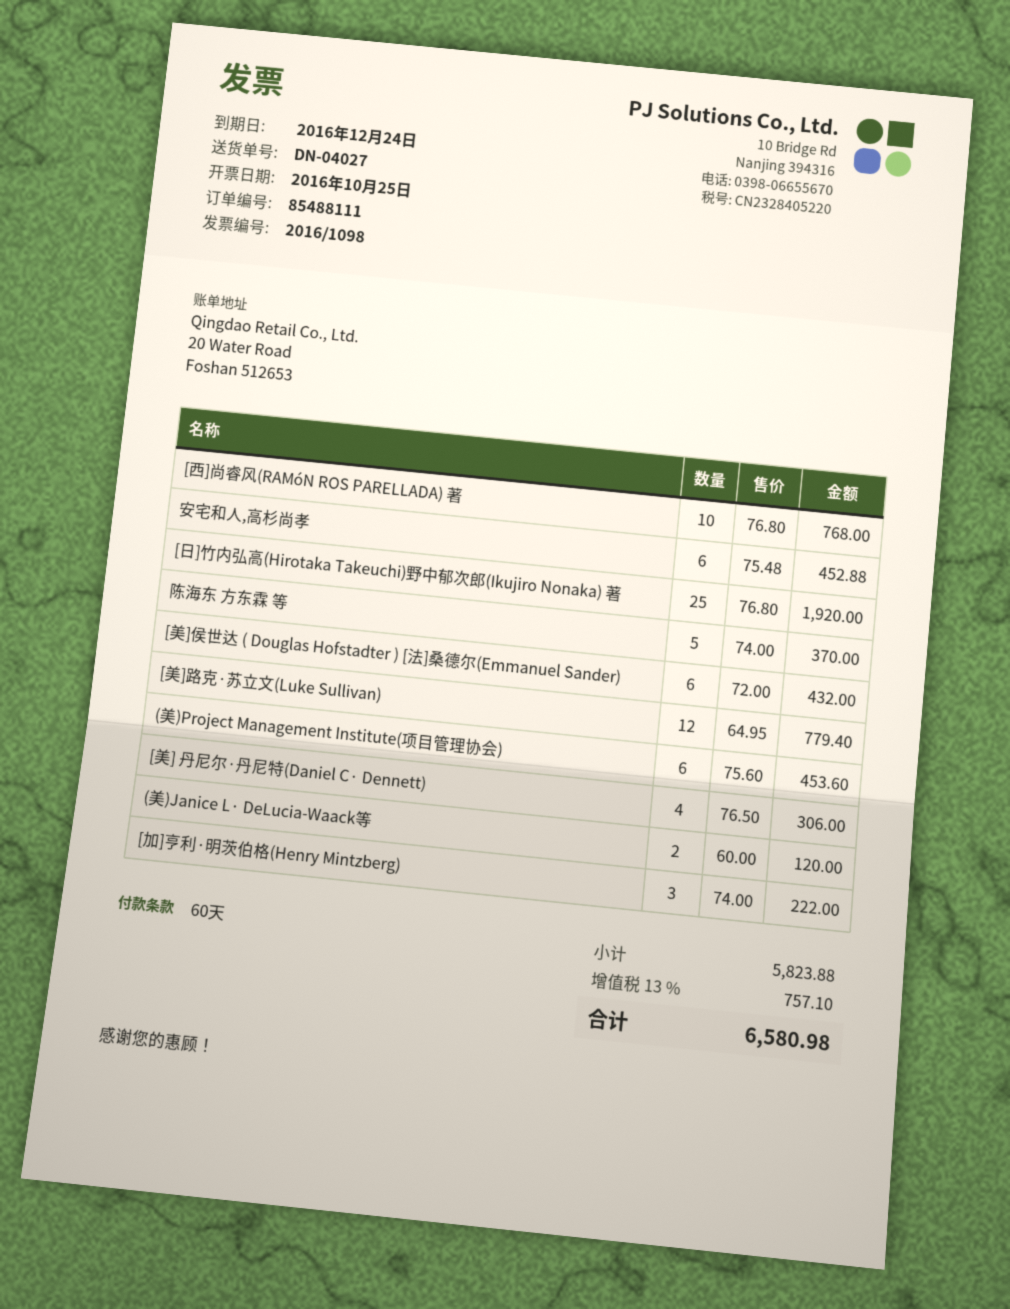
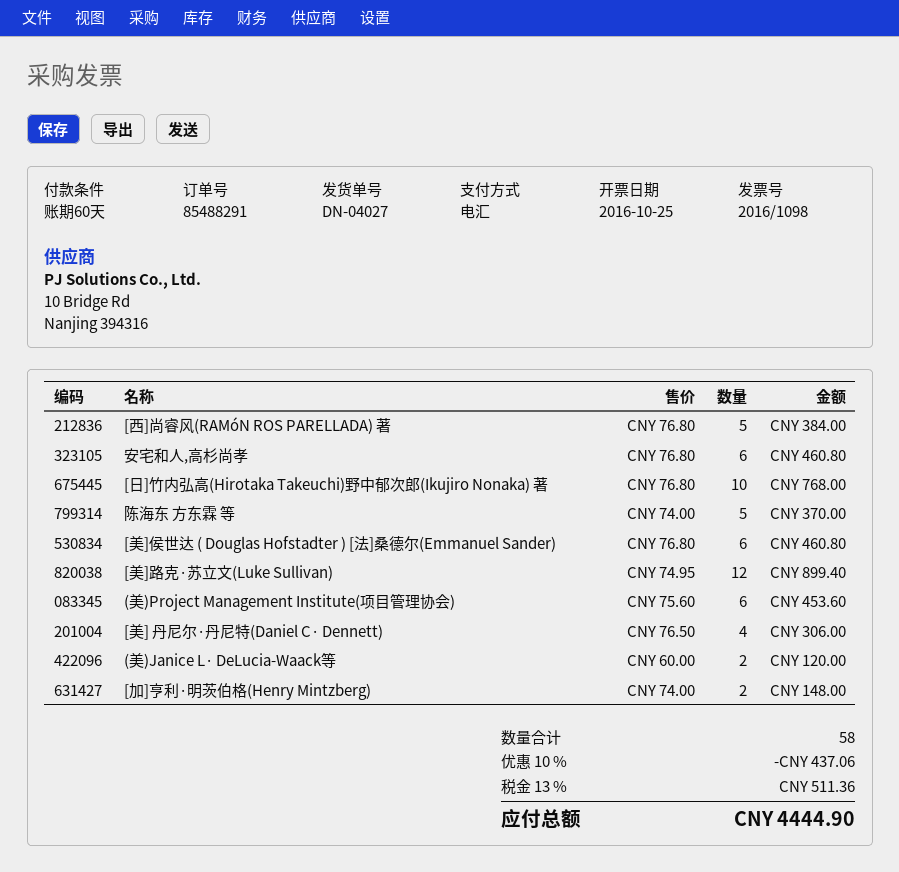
order number: 85488111 -> 85488291
[西]尚睿风(RAMóN ROS PARELLADA) 著: 10 x 76.80 = 768.00 -> 5 x 76.80 = 384.00
安宅和人,高杉尚孝: 6 x 75.48 = 452.88 -> 6 x 76.80 = 460.80
[日]竹内弘高(Hirotaka Takeuchi)野中郁次郎(Ikujiro Nonaka) 著: 25 x 76.80 = 1920.00 -> 10 x 76.80 = 768.00
[美]侯世达 ( Douglas Hofstadter ) [法]桑德尔(Emmanuel Sander): 6 x 72.00 = 432.00 -> 6 x 76.80 = 460.80
[美]路克·苏立文(Luke Sullivan): 12 x 64.95 = 779.40 -> 12 x 74.95 = 899.40
[加]亨利·明茨伯格(Henry Mintzberg): 3 x 74.00 = 222.00 -> 2 x 74.00 = 148.00
discount: none -> 10% = 437.06
tax: 13% = 757.10 -> 13% = 511.36
total: 6580.98 -> 4444.90

